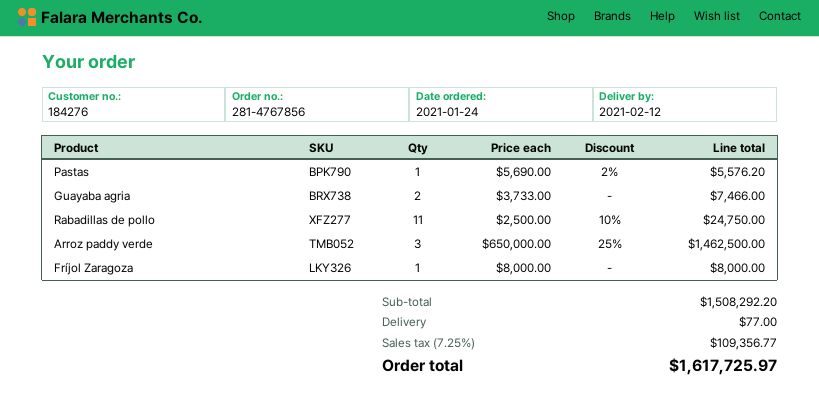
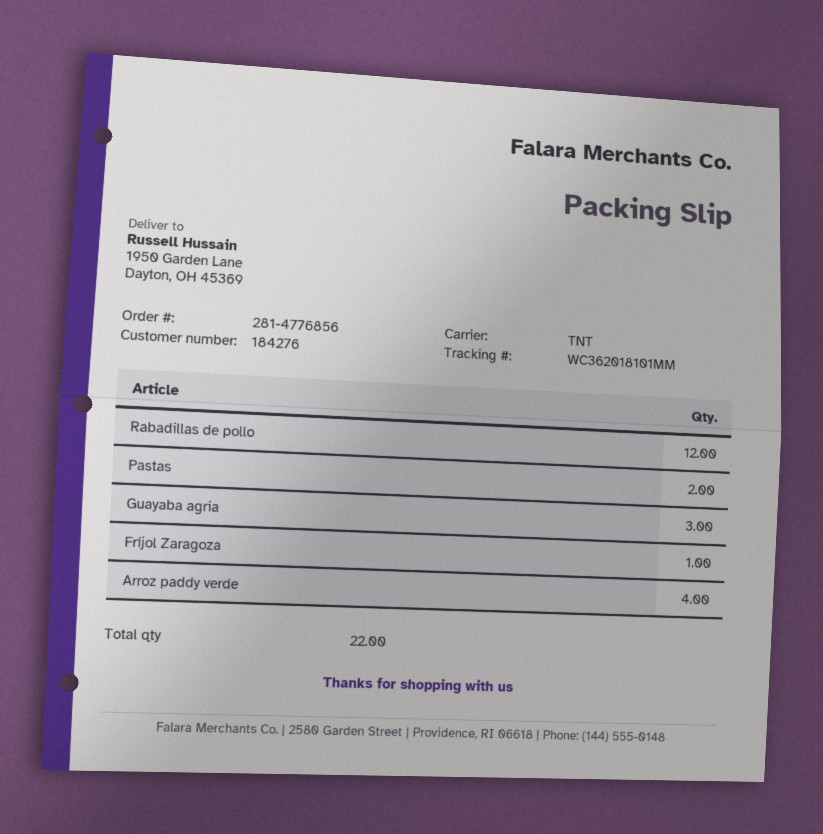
order number: 281-4767856 -> 281-4776856
Pastas: 1 -> 2
Guayaba agria: 2 -> 3
Rabadillas de pollo: 11 -> 12
Arroz paddy verde: 3 -> 4

